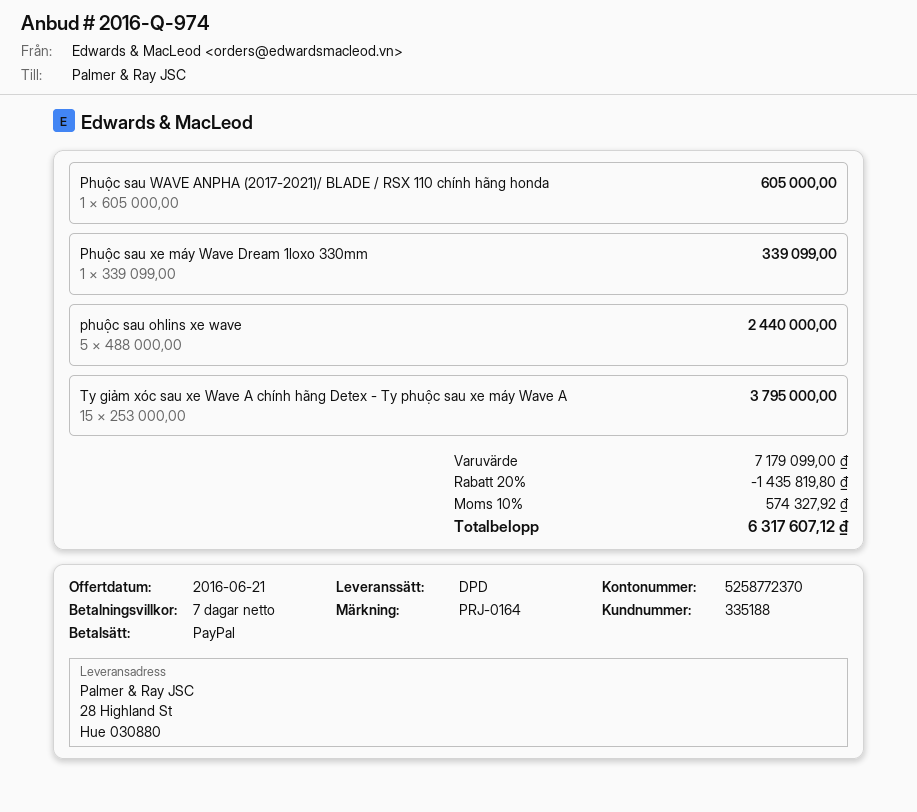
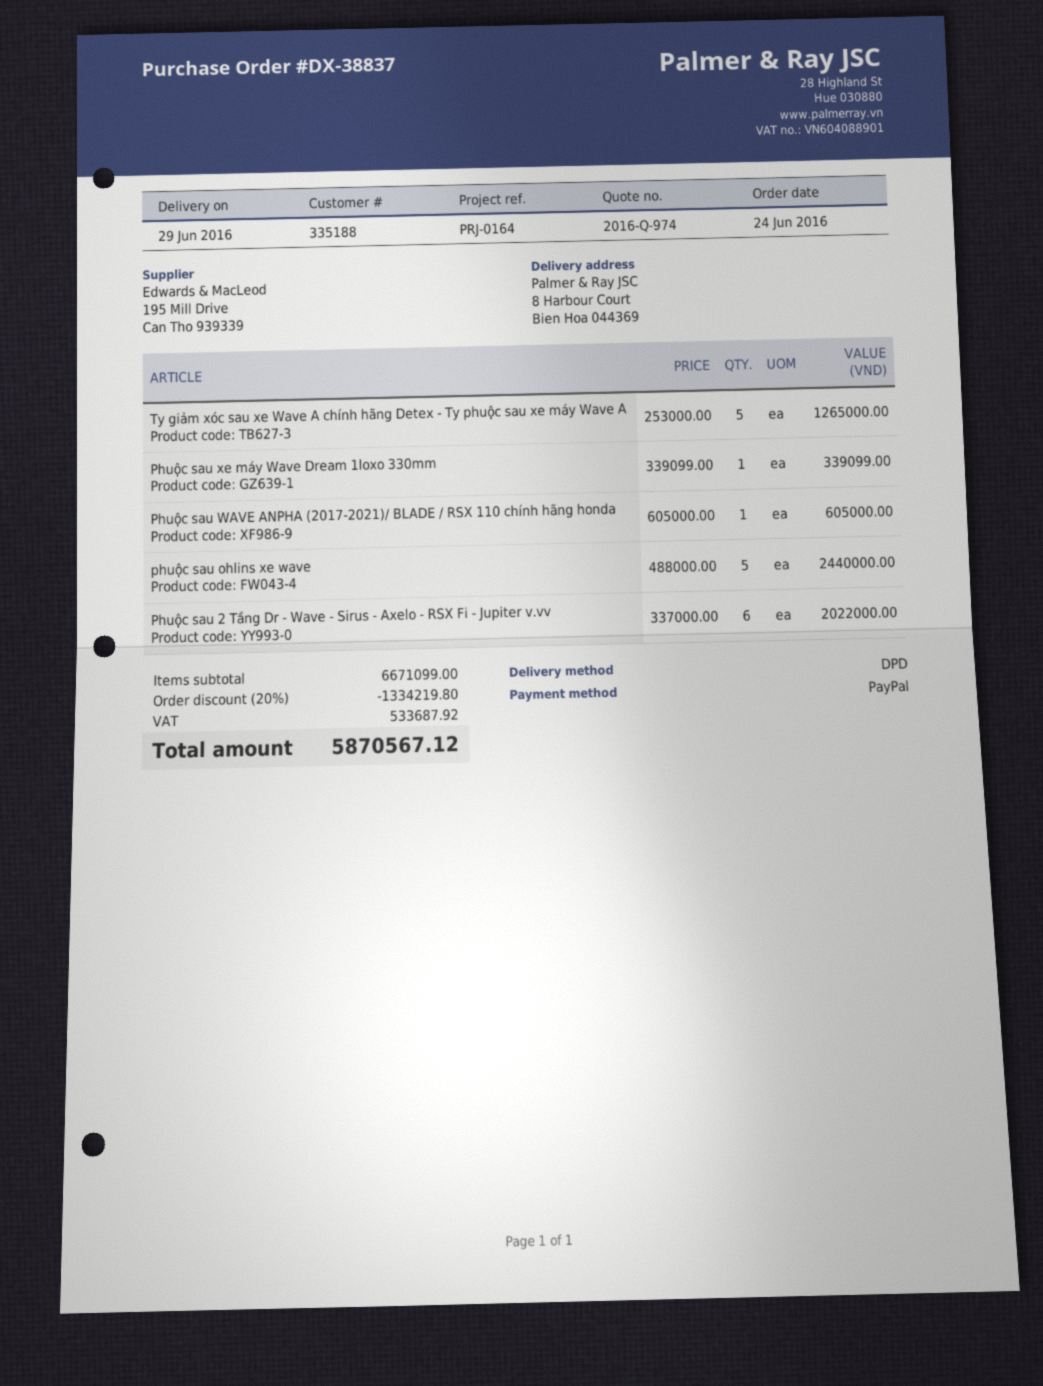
ship to: 28 Highland St, Hue 030880 -> 8 Harbour Court, Bien Hoa 044369
Ty giảm xóc sau xe Wave A chính hãng Detex - Ty phuộc sau xe máy Wave A: 15 x 253000.00 = 3795000.00 -> 5 x 253000.00 = 1265000.00
Phuộc sau 2 Tầng Dr - Wave - Sirus - Axelo - RSX Fi - Jupiter v.vv: none -> 6 x 337000.00 = 2022000.00
subtotal: 7179099.00 -> 6671099.00
discount: 20% = 1435819.80 -> 20% = 1334219.80
tax: 574327.92 -> 533687.92
total: 6317607.12 -> 5870567.12

